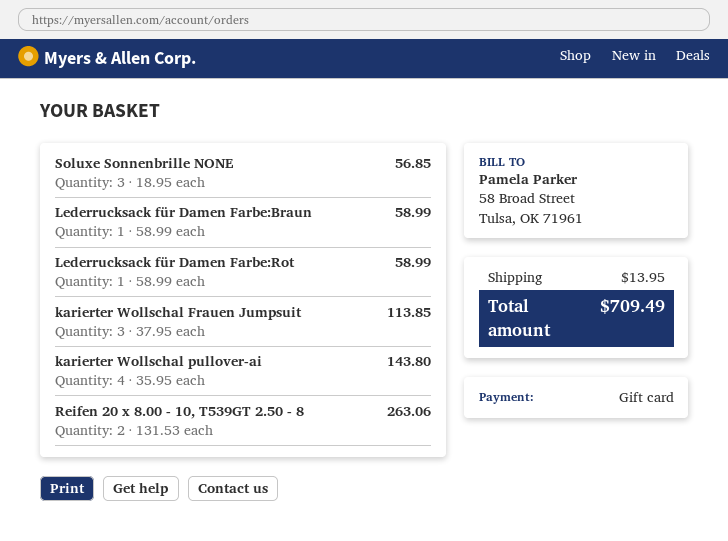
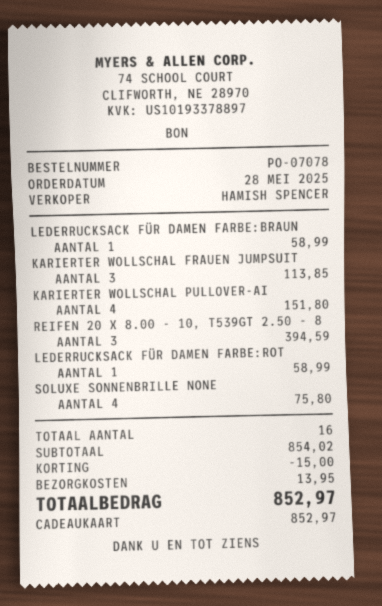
Soluxe Sonnenbrille NONE: 3 for 56.85 -> 4 for 75.80
karierter Wollschal pullover-ai: 4 for 143.80 -> 4 for 151.80
Reifen 20 x 8.00 - 10, T539GT 2.50 - 8: 2 for 263.06 -> 3 for 394.59
discount: none -> 15.00
total: 709.49 -> 852.97

